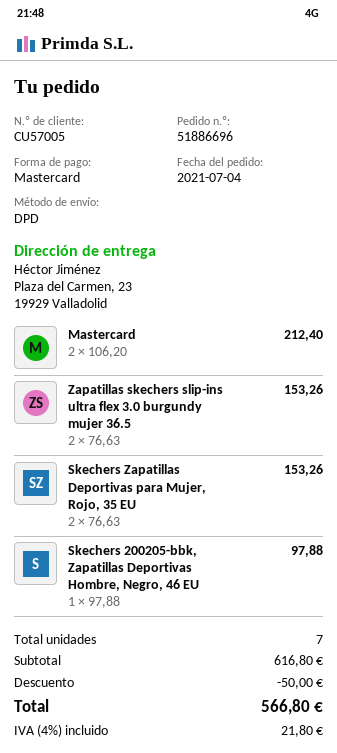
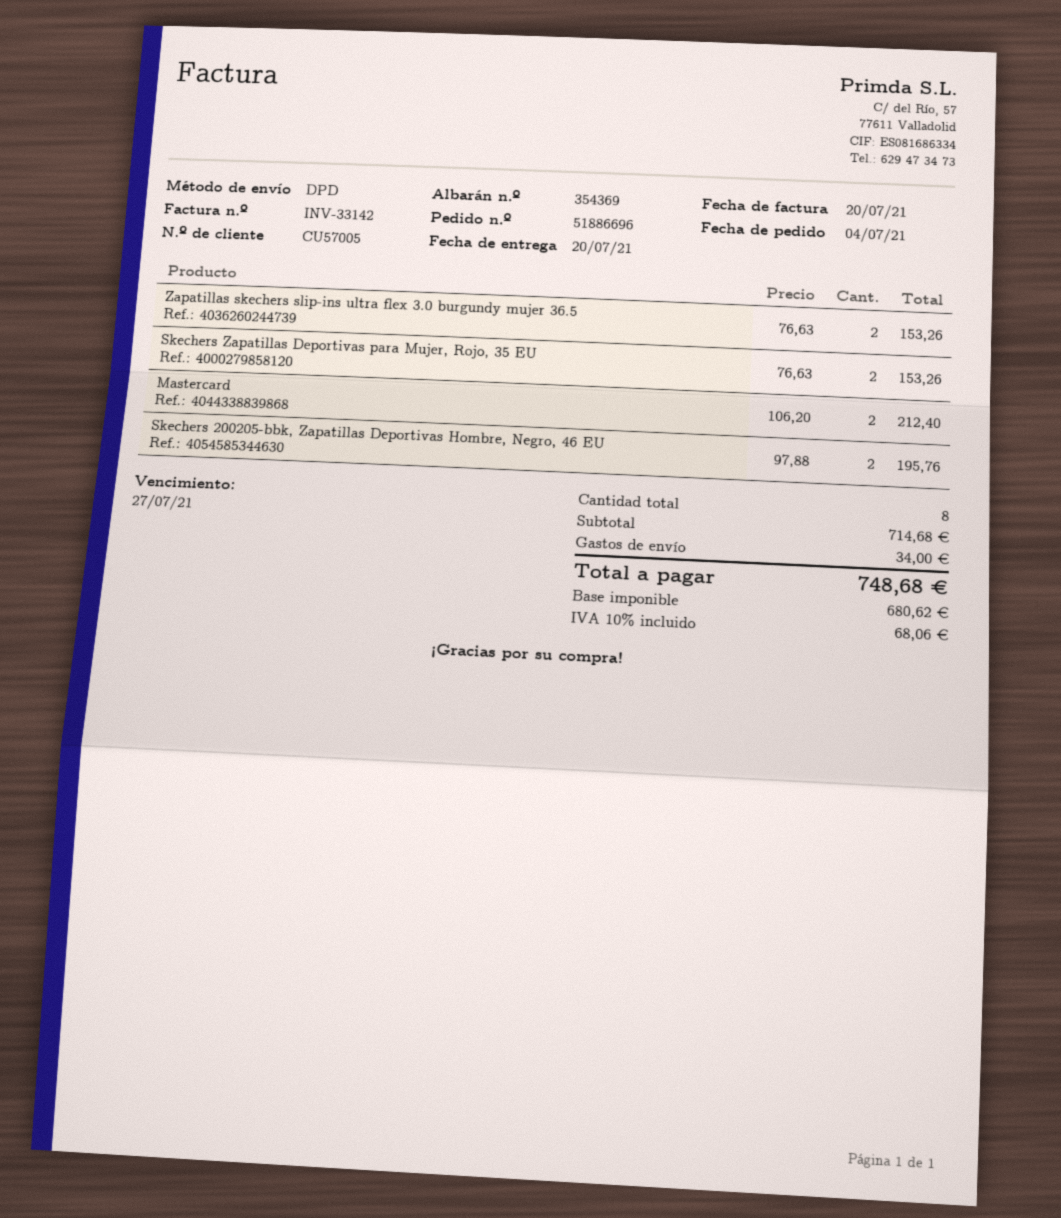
Skechers 200205-bbk, Zapatillas Deportivas Hombre, Negro, 46 EU: 1 x 97.88 = 97.88 -> 2 x 97.88 = 195.76
total quantity: 7 -> 8
subtotal: 616.80 -> 714.68
discount: 50.00 -> none
shipping: none -> 34.00
tax: 4% = 21.80 -> 10% = 68.06
total: 566.80 -> 748.68

